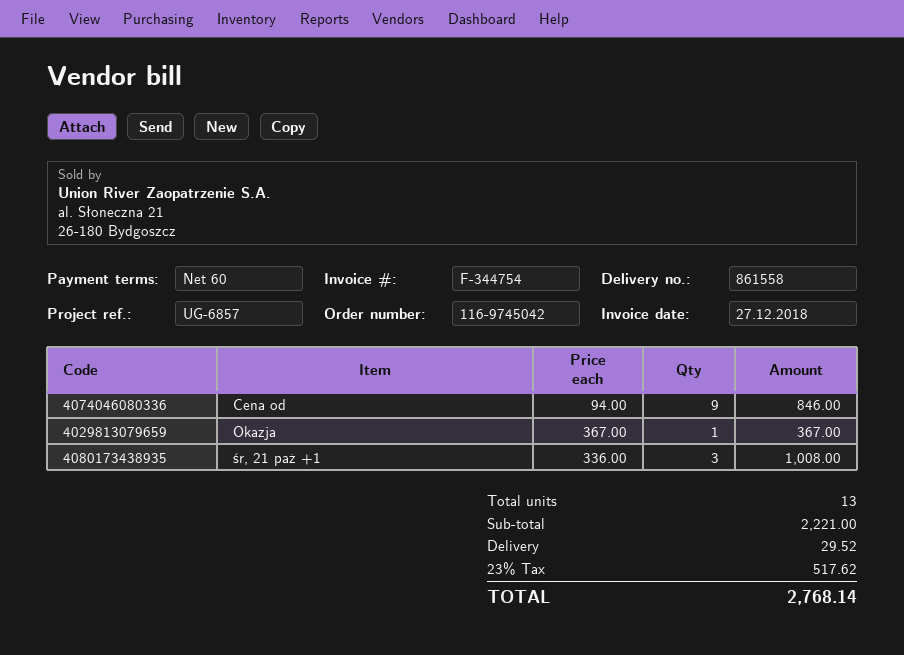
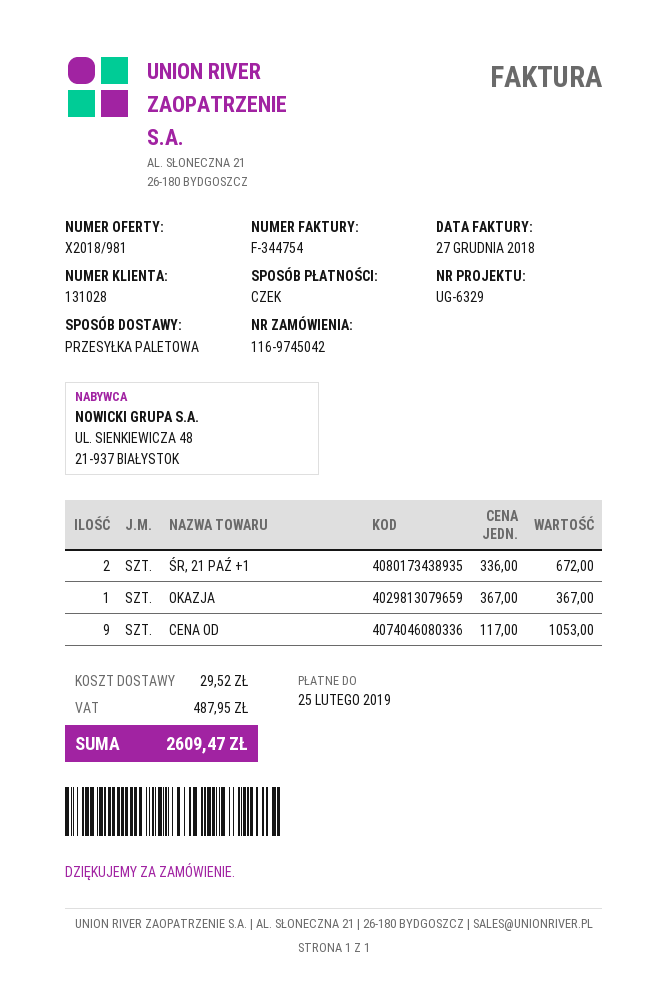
reference: UG-6857 -> UG-6329
Cena od: 9 x 94.00 = 846.00 -> 9 x 117.00 = 1053.00
śr, 21 paź +1: 3 x 336.00 = 1008.00 -> 2 x 336.00 = 672.00
tax: 517.62 -> 487.95
total: 2768.14 -> 2609.47

